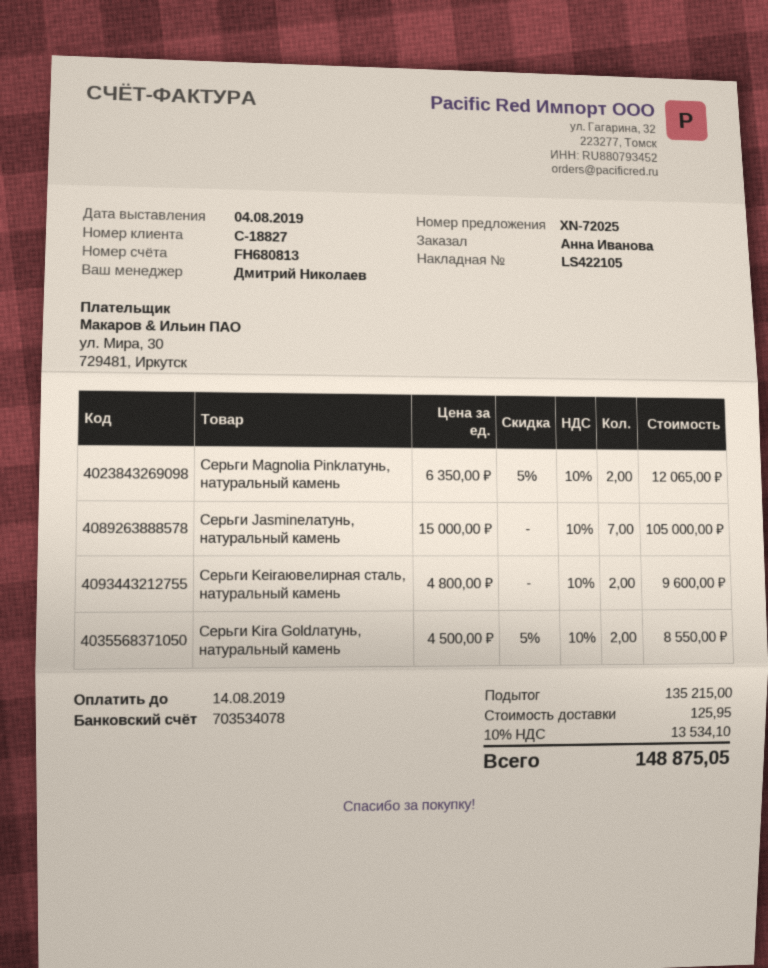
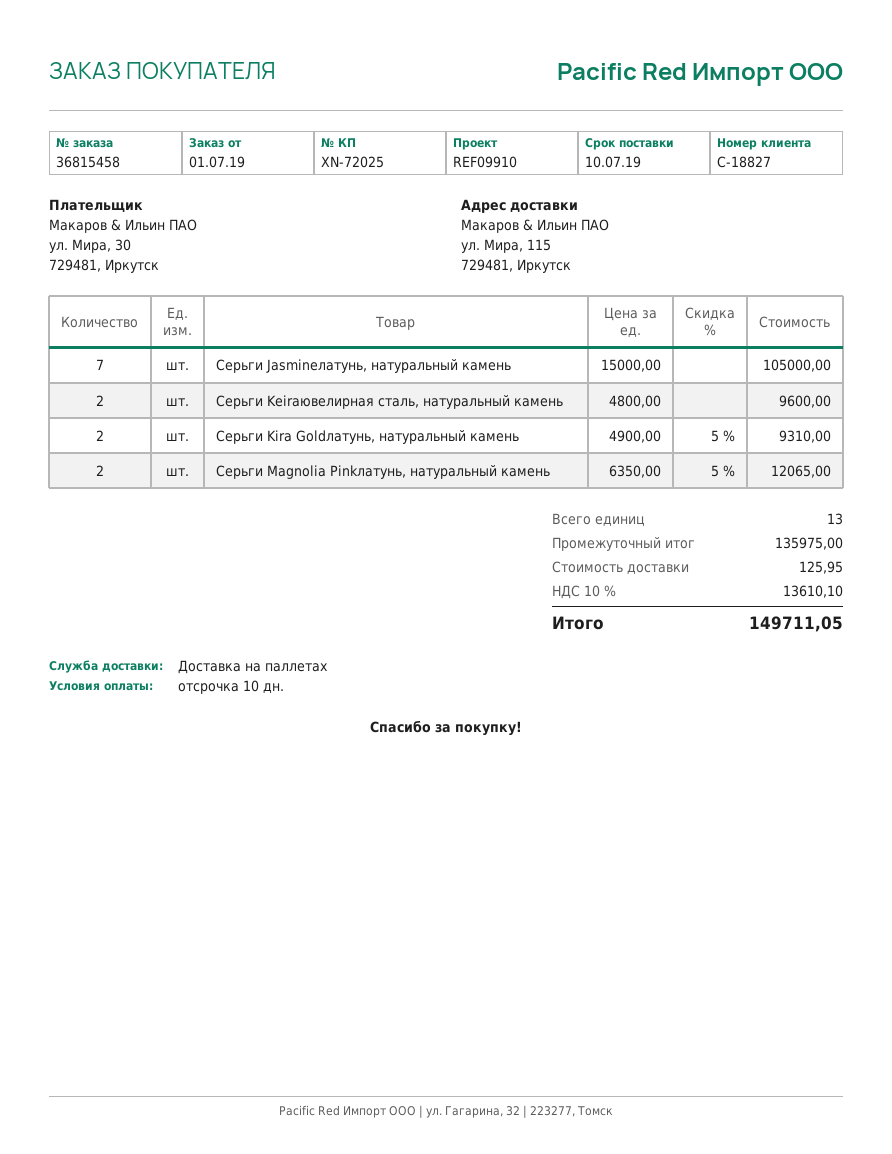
Серьги Kira Goldлатунь, натуральный камень: 2 x 4500.00 - 5% = 8550.00 -> 2 x 4900.00 - 5% = 9310.00
subtotal: 135215.00 -> 135975.00
tax: 10% = 13534.10 -> 10% = 13610.10
total: 148875.05 -> 149711.05

